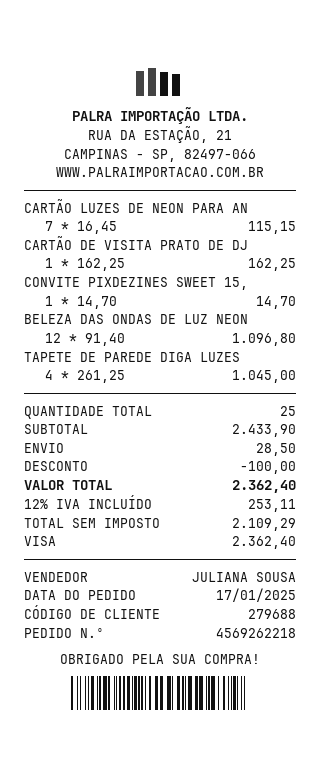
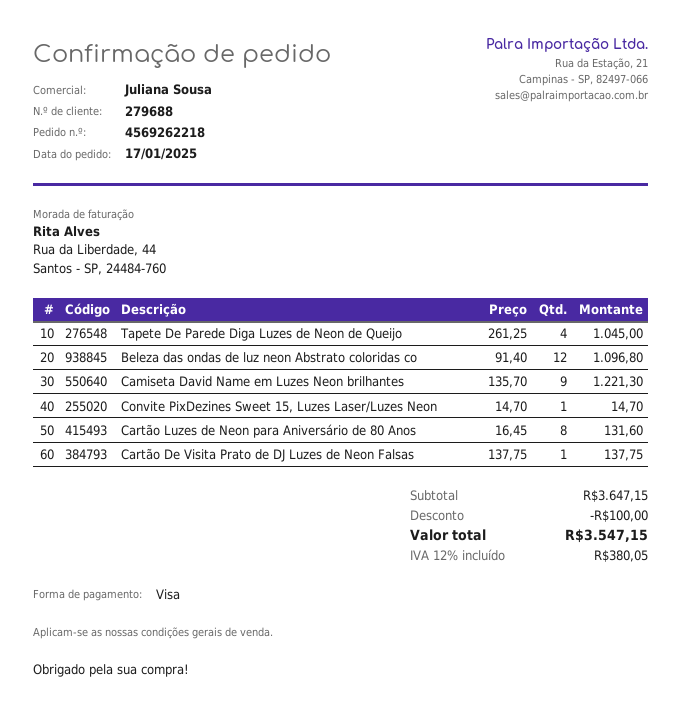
CARTÃO LUZES DE NEON PARA AN: 7 x 16.45 = 115.15 -> 8 x 16.45 = 131.60
CARTÃO DE VISITA PRATO DE DJ: 1 x 162.25 = 162.25 -> 1 x 137.75 = 137.75
Camiseta David Name em Luzes Neon brilhantes: none -> 9 x 135.70 = 1221.30
subtotal: 2433.90 -> 3647.15
shipping: 28.50 -> none
tax: 12% = 253.11 -> 12% = 380.05
total: 2362.40 -> 3547.15

